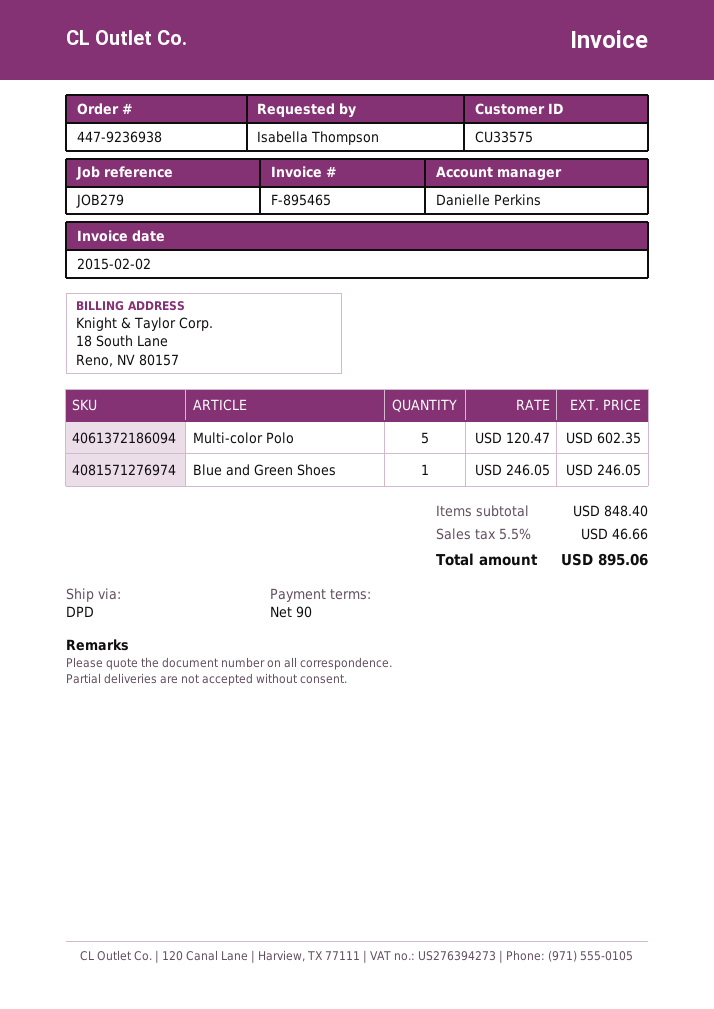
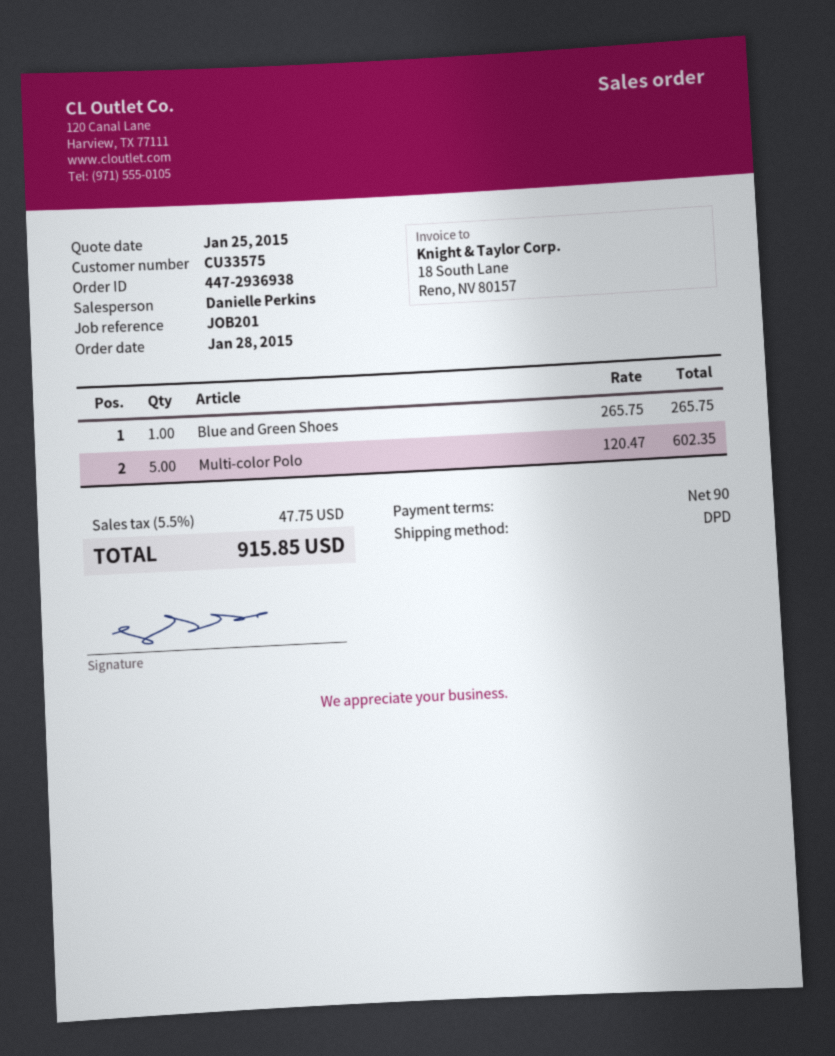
order number: 447-9236938 -> 447-2936938
reference: JOB279 -> JOB201
Blue and Green Shoes: 1 x 246.05 = 246.05 -> 1 x 265.75 = 265.75
tax: 5.5% = 46.66 -> 5.5% = 47.75
total: 895.06 -> 915.85

